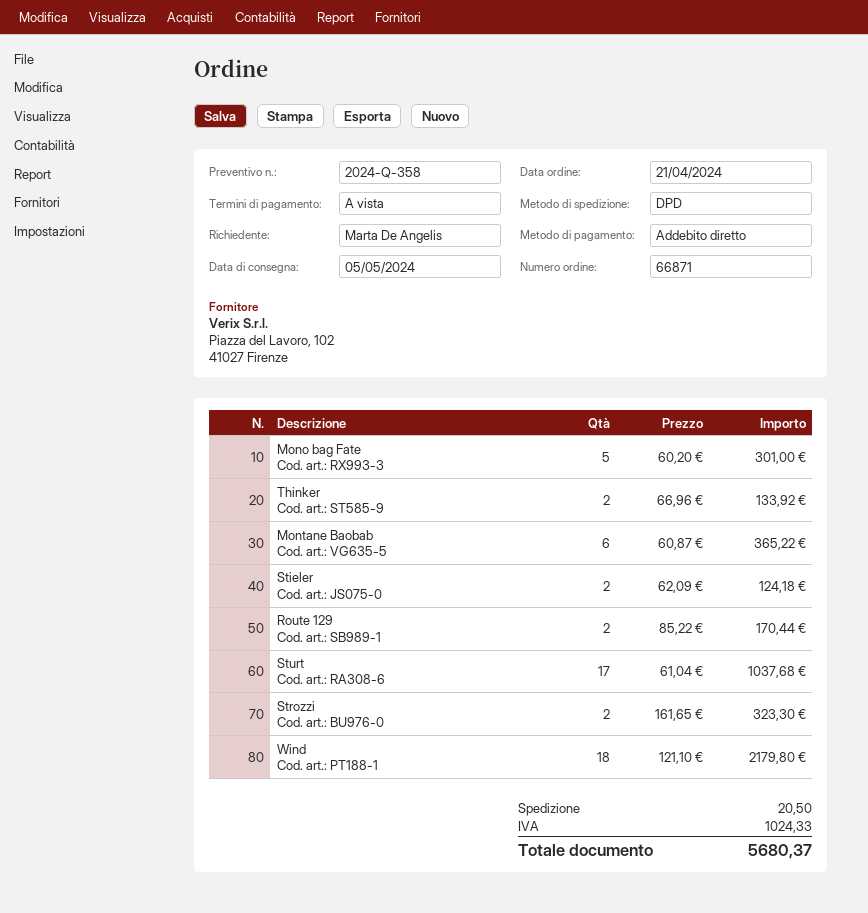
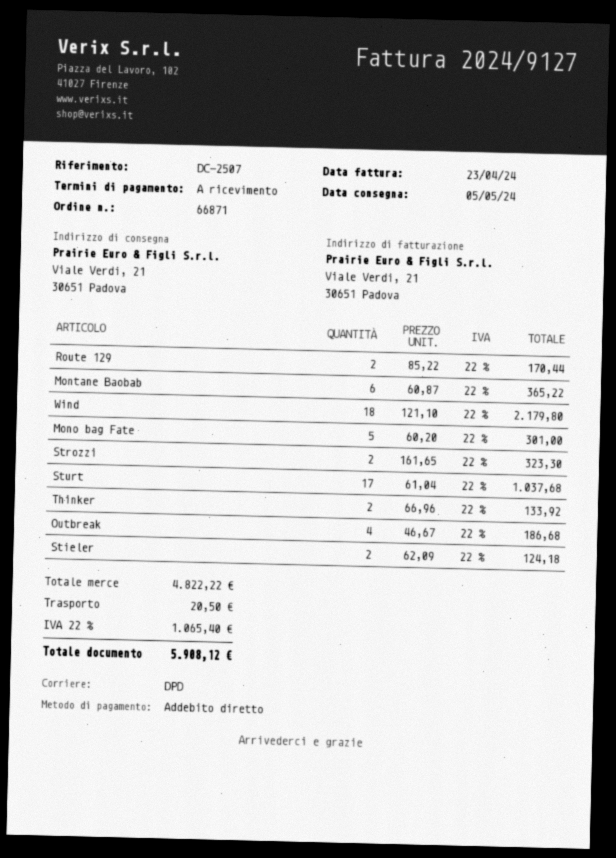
Outbreak: none -> 4 x 46.67 = 186.68
tax: 1024.33 -> 1065.40
total: 5680.37 -> 5908.12

